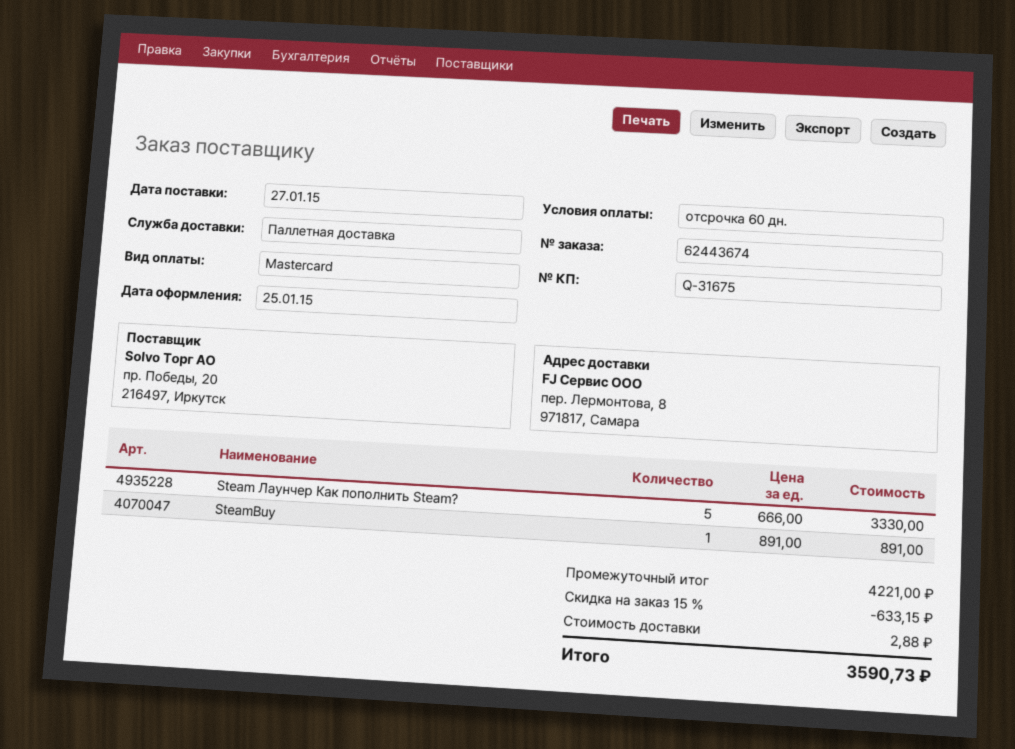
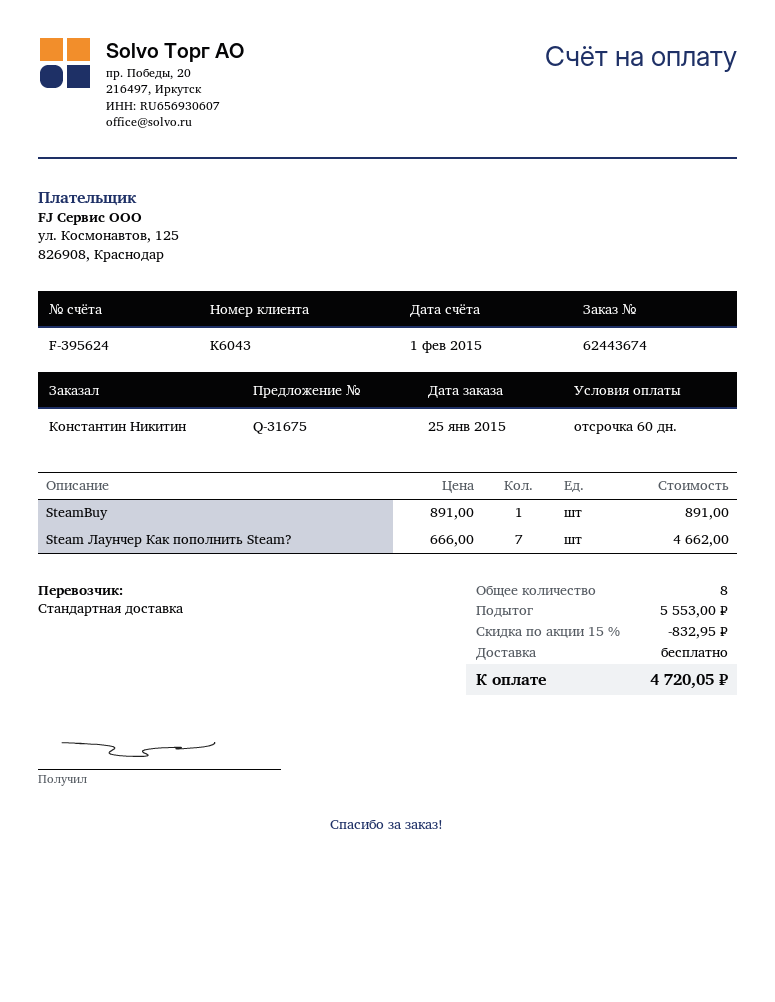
shipping method: pallet freight -> standard
Steam Лаунчер Как пополнить Steam?: 5 x 666.00 = 3330.00 -> 7 x 666.00 = 4662.00
subtotal: 4221.00 -> 5553.00
discount: 15% = 633.15 -> 15% = 832.95
shipping: 2.88 -> 0.00
total: 3590.73 -> 4720.05

